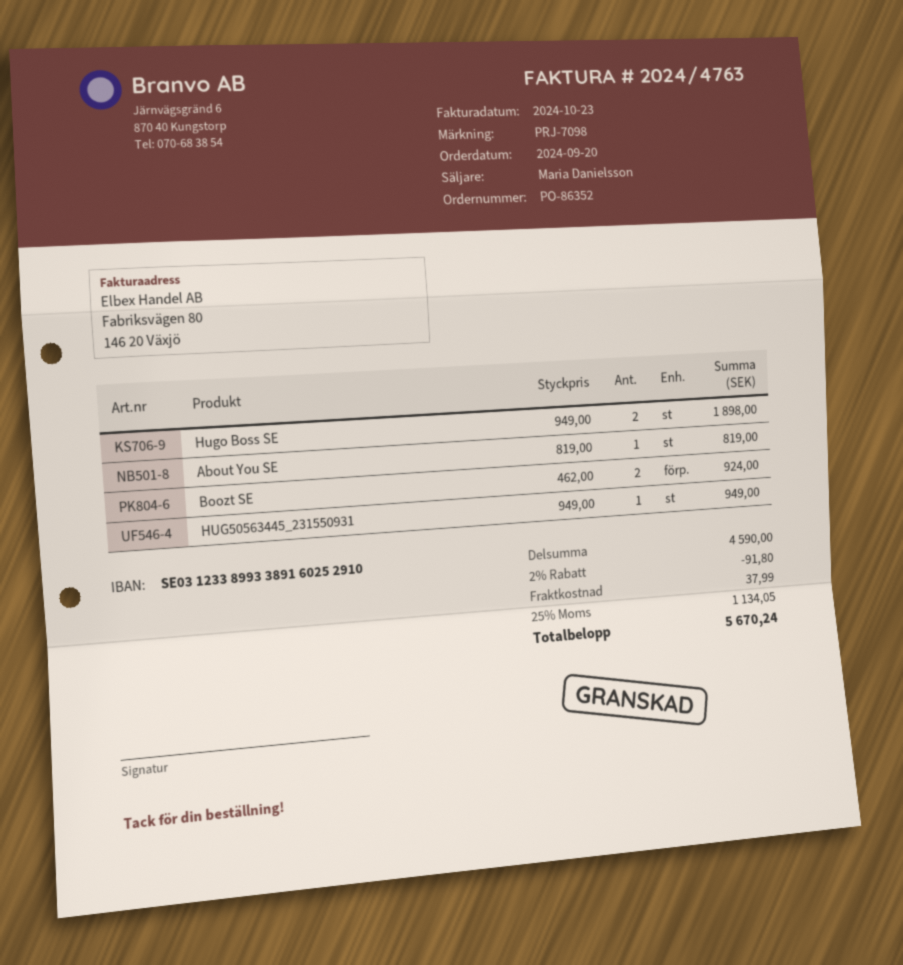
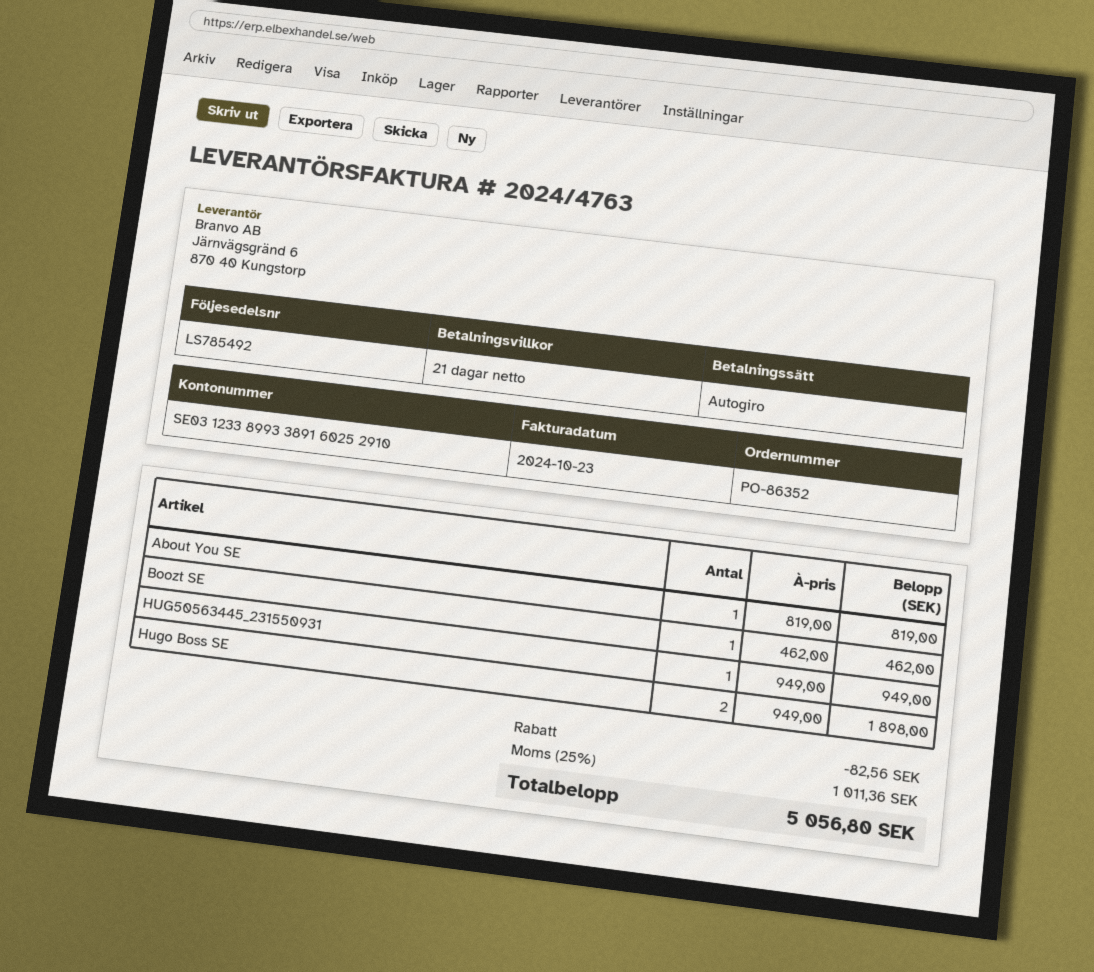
Boozt SE: 2 x 462.00 = 924.00 -> 1 x 462.00 = 462.00
discount: 91.80 -> 82.56
shipping: 37.99 -> none
tax: 25% = 1134.05 -> 25% = 1011.36
total: 5670.24 -> 5056.80

